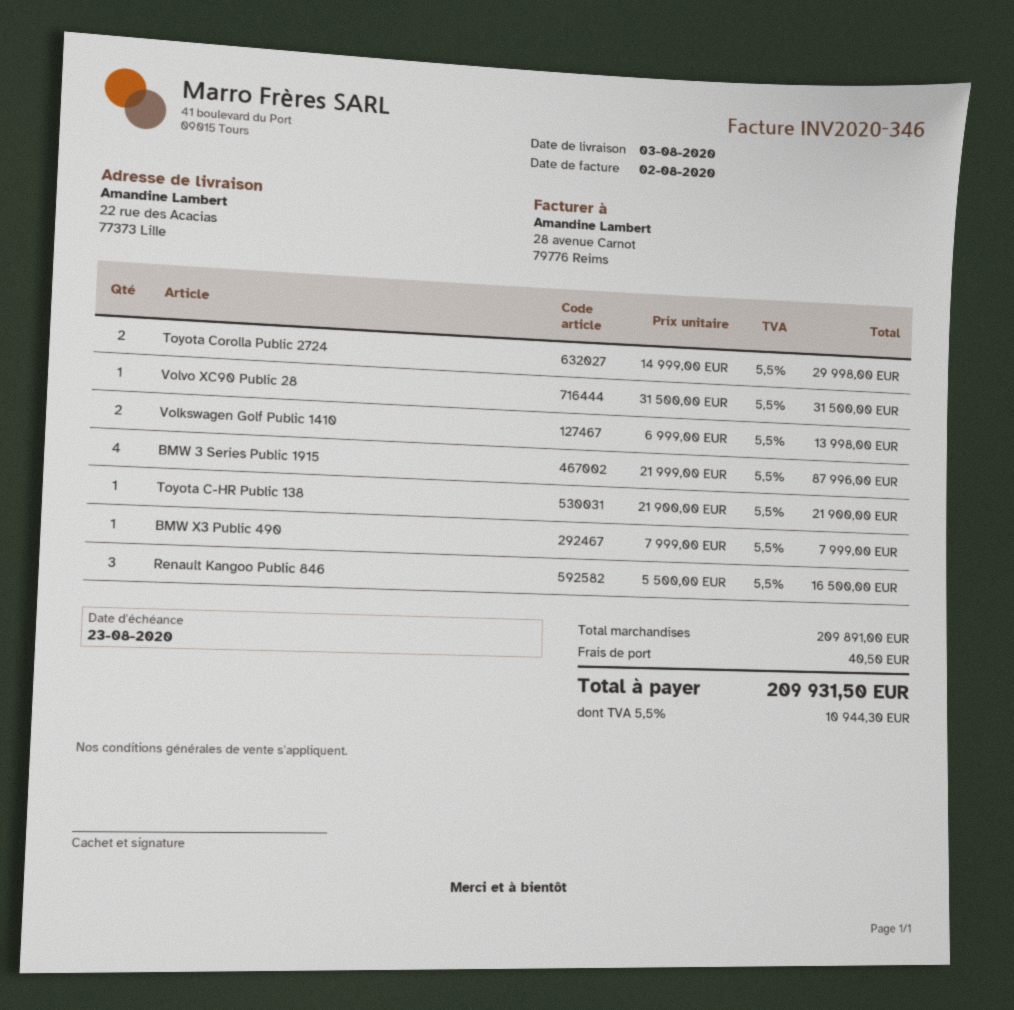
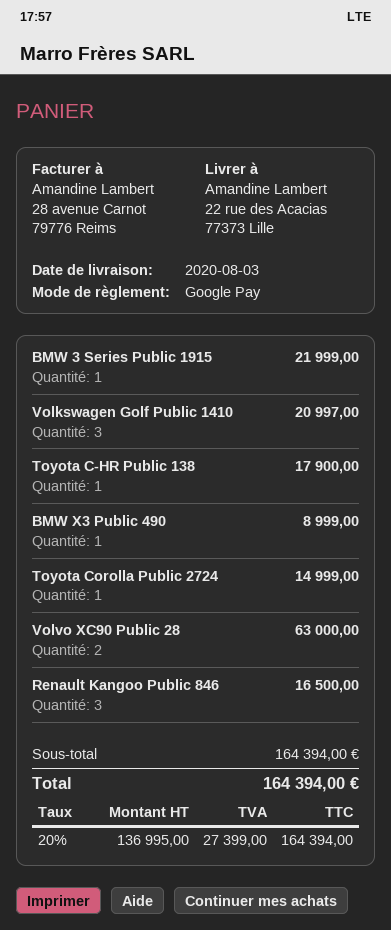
Toyota Corolla Public 2724: 2 for 29998.00 -> 1 for 14999.00
Volvo XC90 Public 28: 1 for 31500.00 -> 2 for 63000.00
Volkswagen Golf Public 1410: 2 for 13998.00 -> 3 for 20997.00
BMW 3 Series Public 1915: 4 for 87996.00 -> 1 for 21999.00
Toyota C-HR Public 138: 1 for 21900.00 -> 1 for 17900.00
BMW X3 Public 490: 1 for 7999.00 -> 1 for 8999.00
subtotal: 209891.00 -> 164394.00
shipping: 40.50 -> none
tax: 5.5% = 10944.30 -> 20% = 27399.00
total: 209931.50 -> 164394.00

